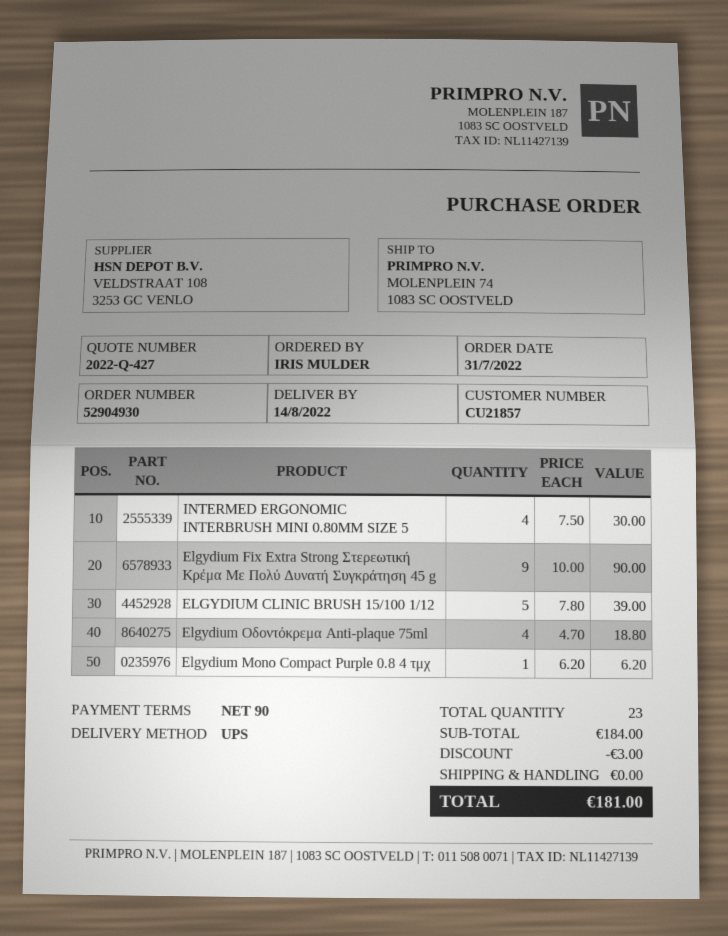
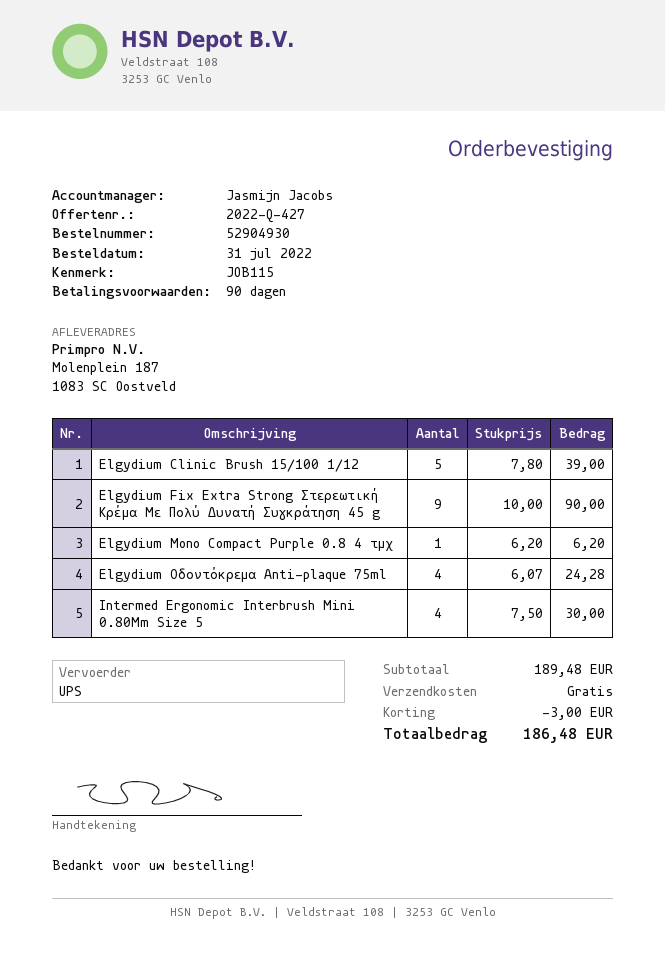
ship to: MOLENPLEIN 74, 1083 SC OOSTVELD -> Molenplein 187, 1083 SC Oostveld
Elgydium Οδοντόκρεμα Anti-plaque 75ml: 4 x 4.70 = 18.80 -> 4 x 6.07 = 24.28
subtotal: 184.00 -> 189.48
total: 181.00 -> 186.48

